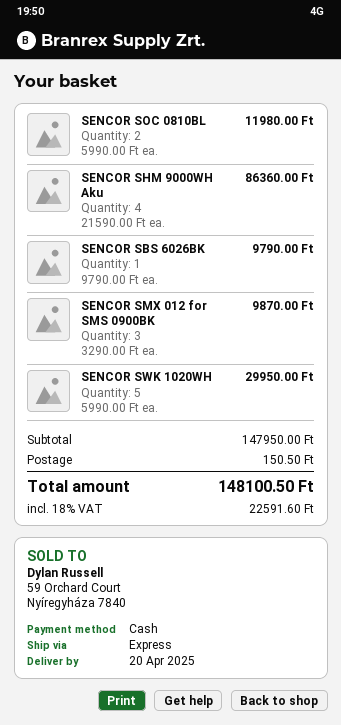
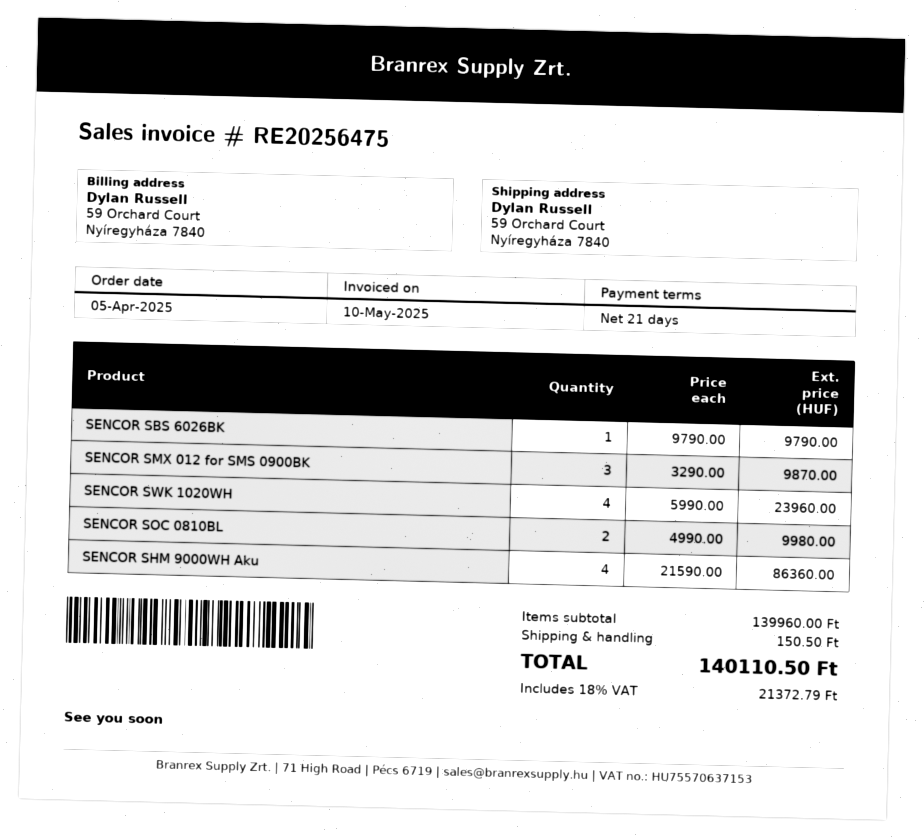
SENCOR SOC 0810BL: 2 x 5990.00 = 11980.00 -> 2 x 4990.00 = 9980.00
SENCOR SWK 1020WH: 5 x 5990.00 = 29950.00 -> 4 x 5990.00 = 23960.00
subtotal: 147950.00 -> 139960.00
tax: 18% = 22591.60 -> 18% = 21372.79
total: 148100.50 -> 140110.50

